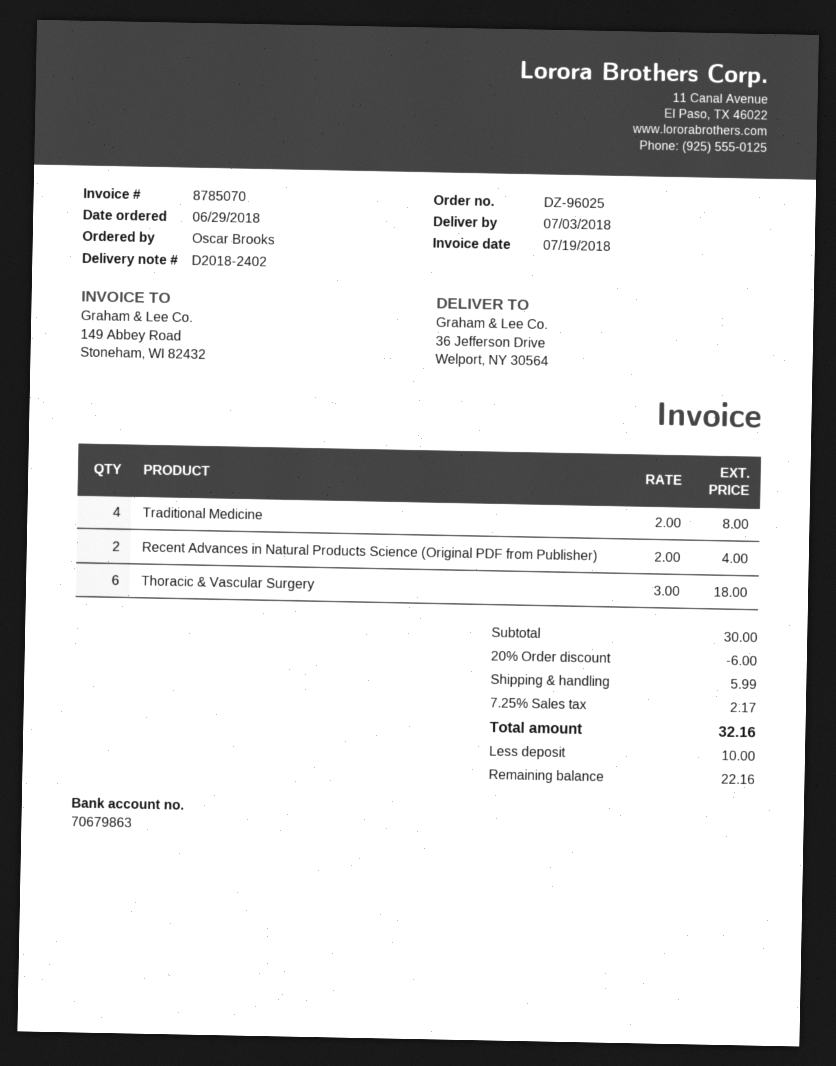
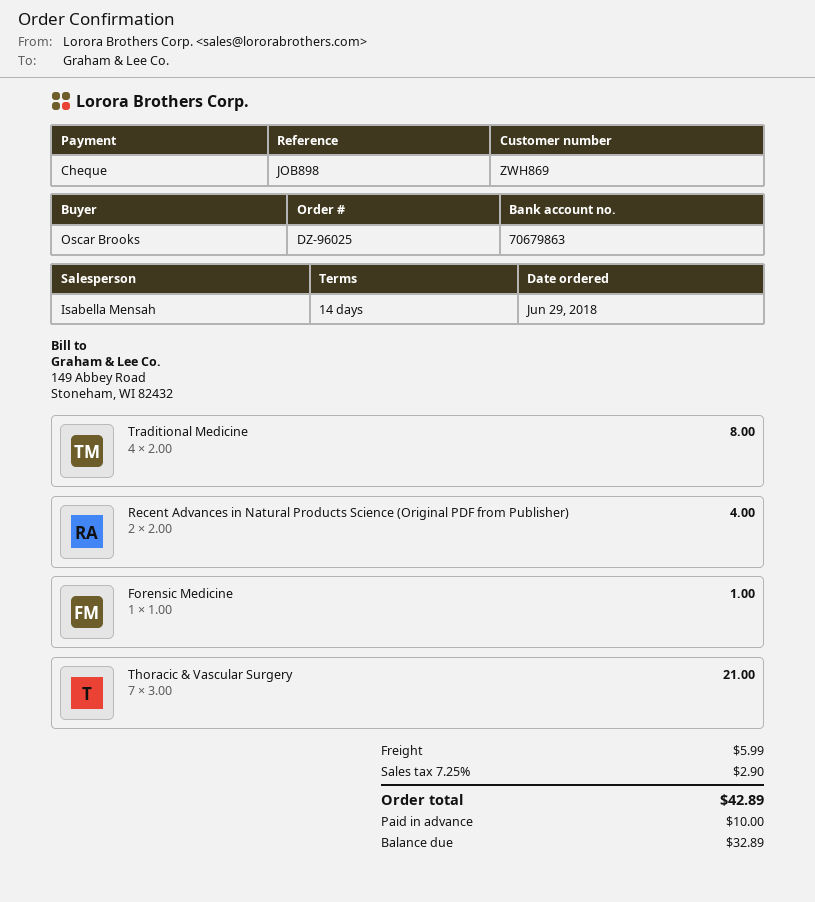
Thoracic & Vascular Surgery: 6 x 3.00 = 18.00 -> 7 x 3.00 = 21.00
Forensic Medicine: none -> 1 x 1.00 = 1.00
discount: 20% = 6.00 -> none
tax: 7.25% = 2.17 -> 7.25% = 2.90
total: 32.16 -> 42.89
balance: 22.16 -> 32.89

